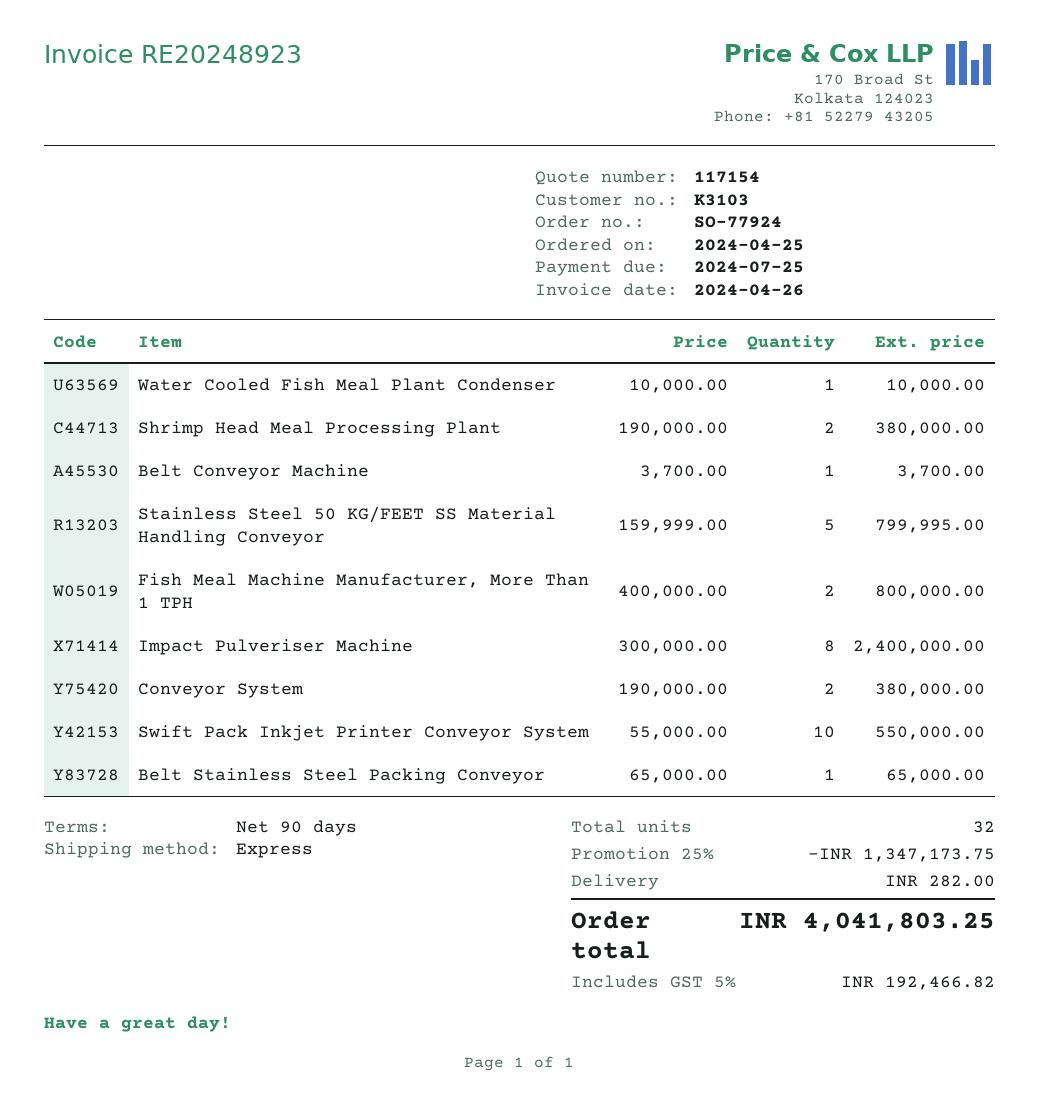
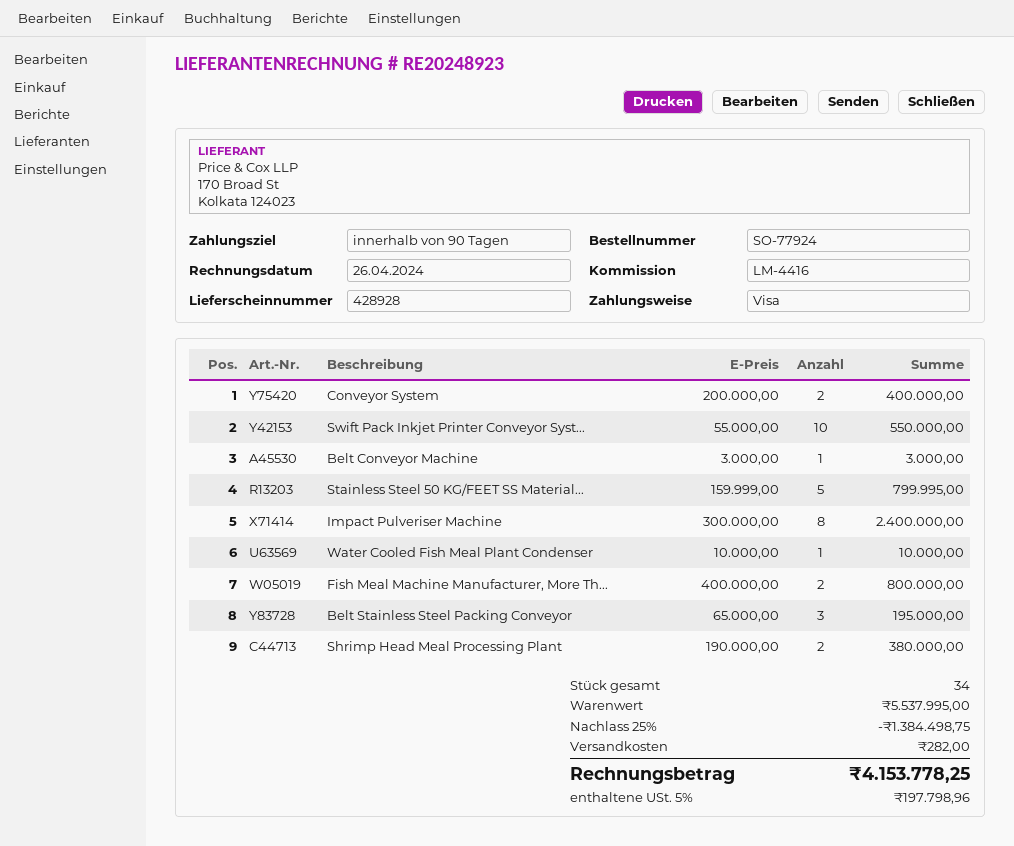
Belt Conveyor Machine: 1 x 3700.00 = 3700.00 -> 1 x 3000.00 = 3000.00
Conveyor System: 2 x 190000.00 = 380000.00 -> 2 x 200000.00 = 400000.00
Belt Stainless Steel Packing Conveyor: 1 x 65000.00 = 65000.00 -> 3 x 65000.00 = 195000.00
total quantity: 32 -> 34
discount: 25% = 1347173.75 -> 25% = 1384498.75
tax: 5% = 192466.82 -> 5% = 197798.96
total: 4041803.25 -> 4153778.25

